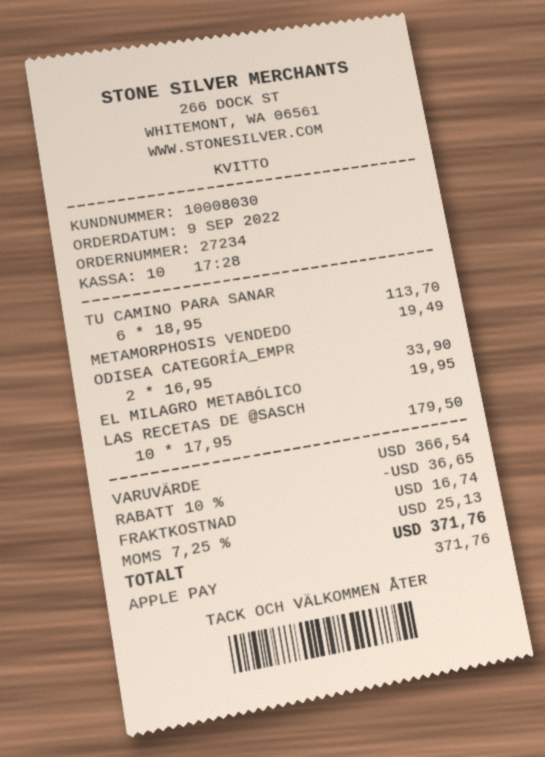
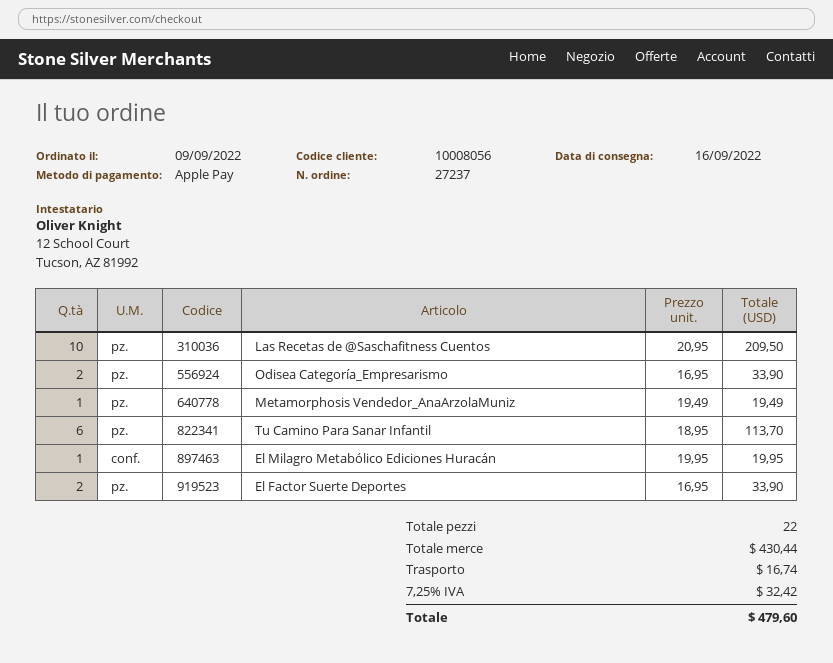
order number: 27234 -> 27237
customer number: 10008030 -> 10008056
LAS RECETAS DE @SASCH: 10 x 17.95 = 179.50 -> 10 x 20.95 = 209.50
El Factor Suerte Deportes: none -> 2 x 16.95 = 33.90
subtotal: 366.54 -> 430.44
discount: 10% = 36.65 -> none
tax: 7.25% = 25.13 -> 7.25% = 32.42
total: 371.76 -> 479.60

